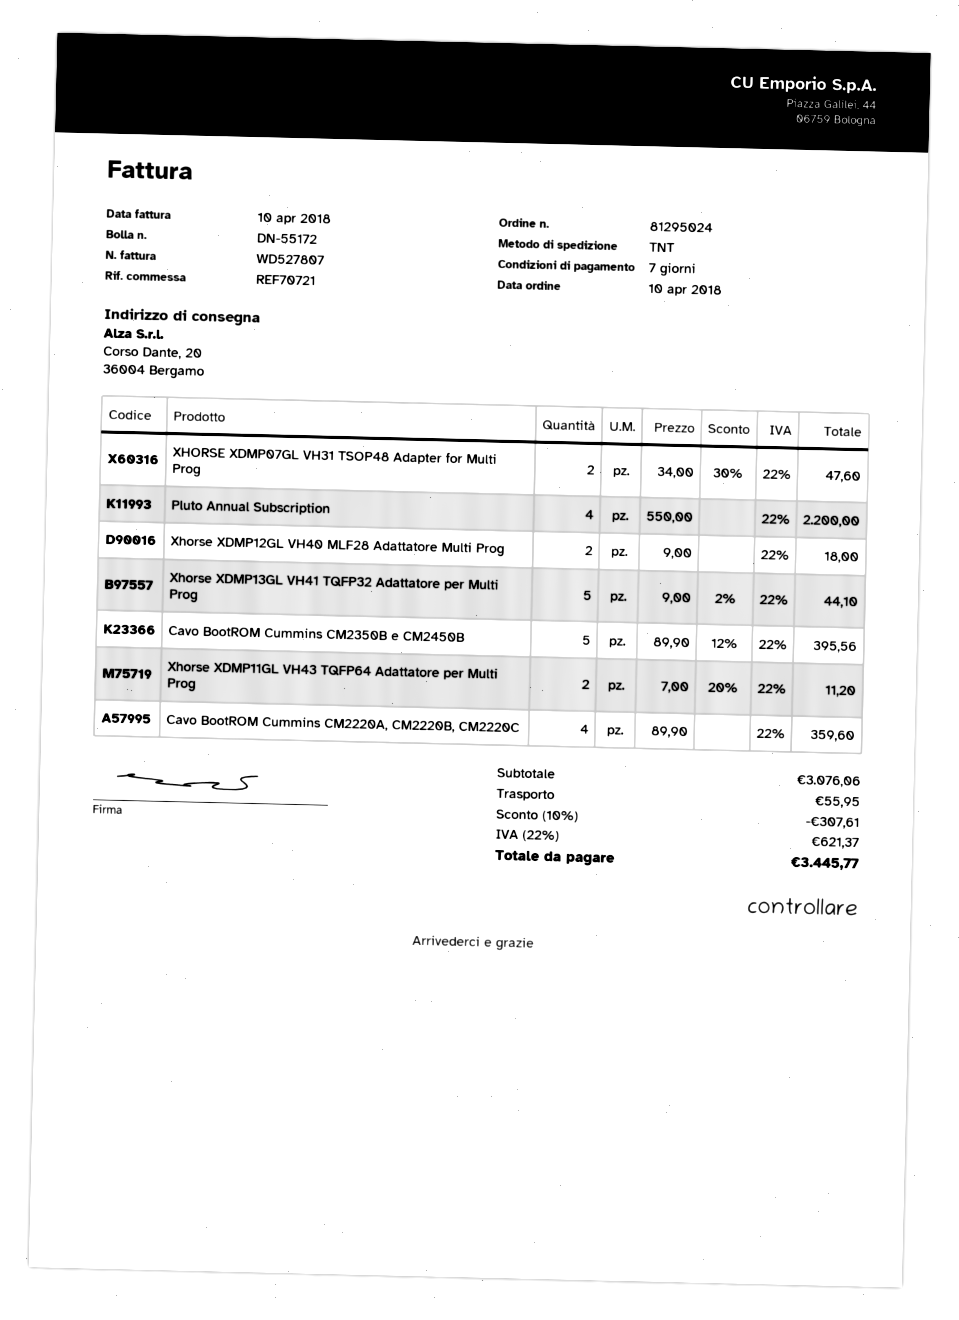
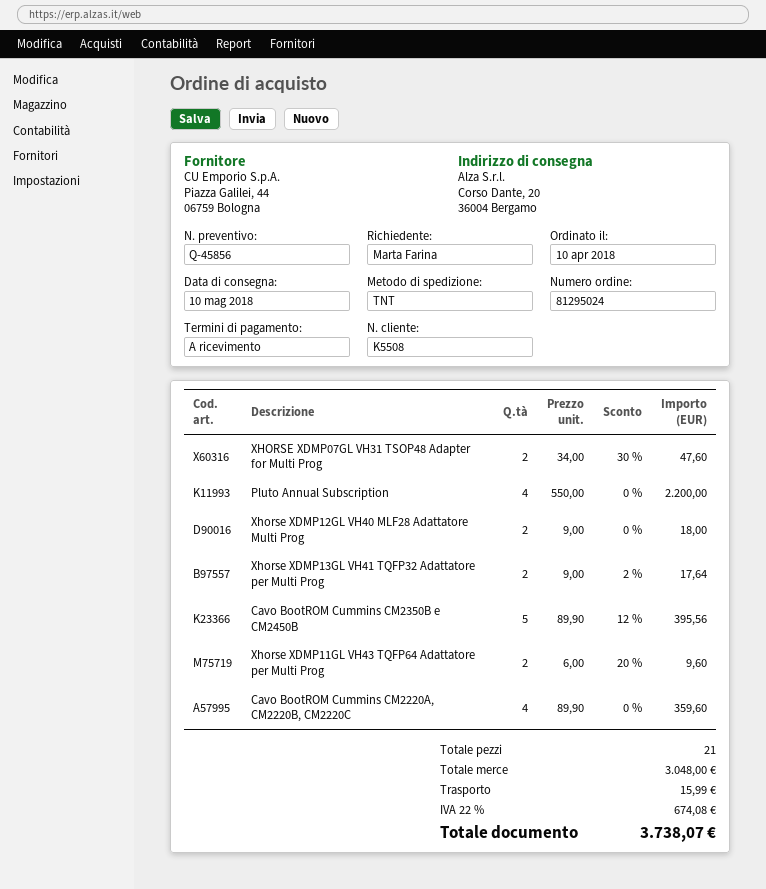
payment terms: 7 days -> on receipt
Xhorse XDMP13GL VH41 TQFP32 Adattatore per Multi Prog: 5 x 9.00 - 2% = 44.10 -> 2 x 9.00 - 2% = 17.64
Xhorse XDMP11GL VH43 TQFP64 Adattatore per Multi Prog: 2 x 7.00 - 20% = 11.20 -> 2 x 6.00 - 20% = 9.60
subtotal: 3076.06 -> 3048.00
discount: 10% = 307.61 -> none
shipping: 55.95 -> 15.99
tax: 22% = 621.37 -> 22% = 674.08
total: 3445.77 -> 3738.07

